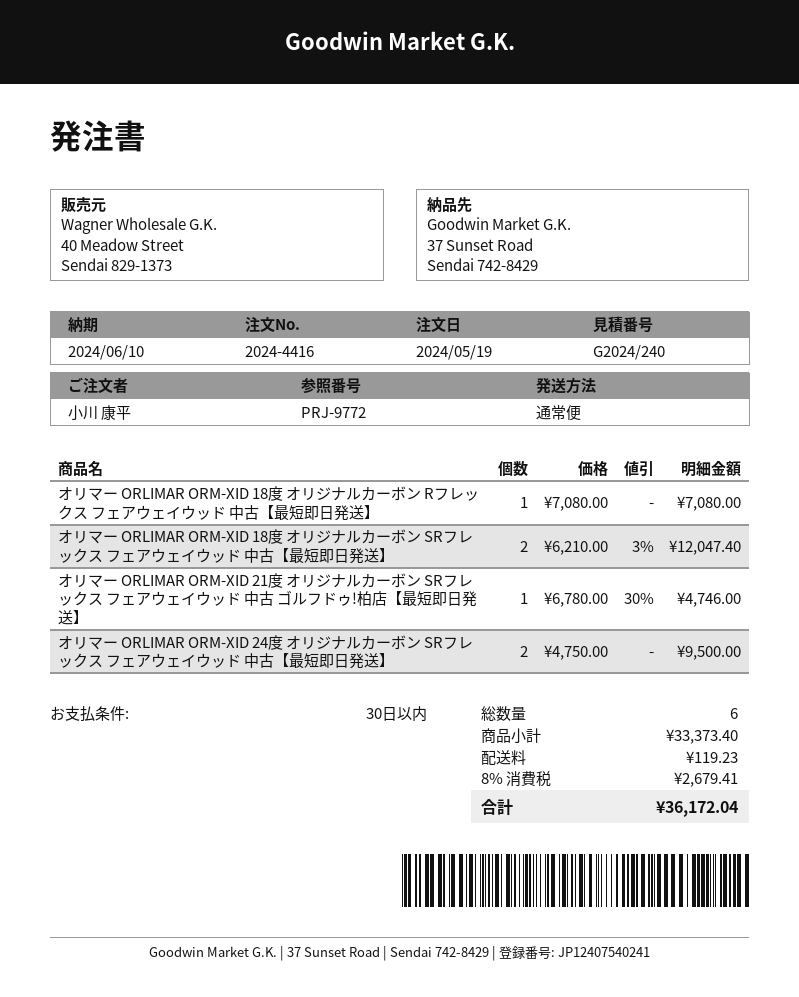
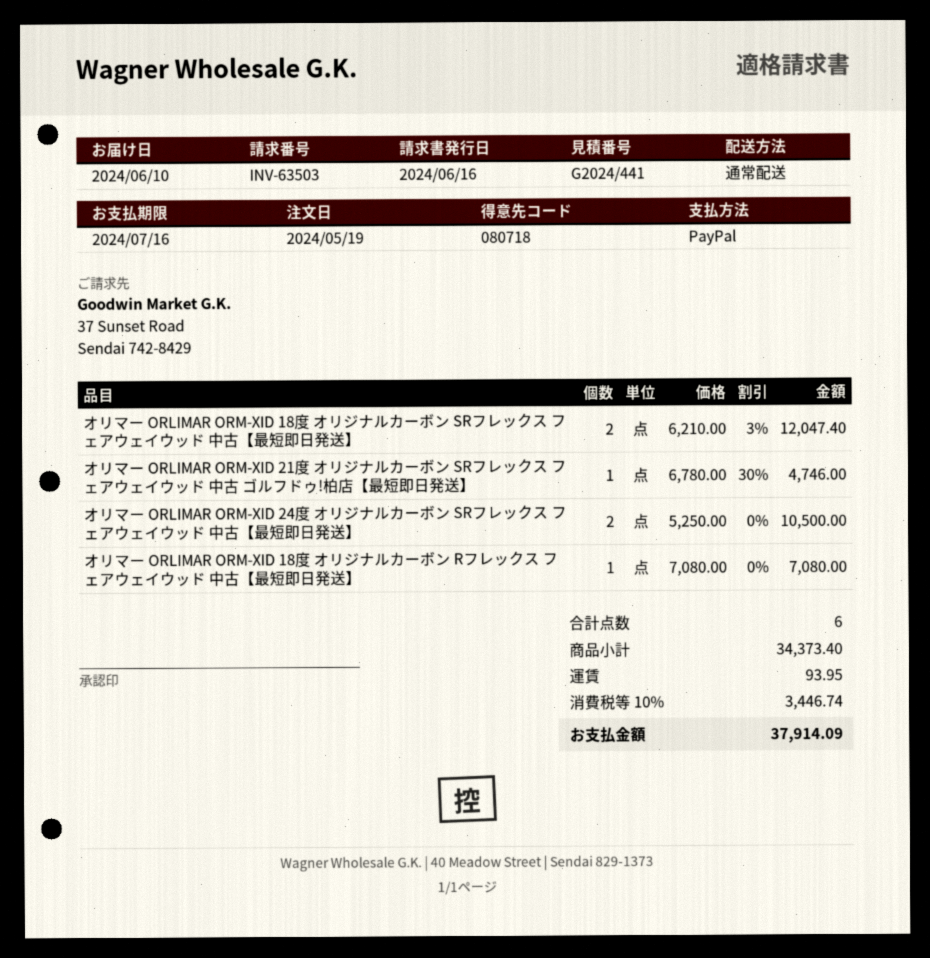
quote number: G2024/240 -> G2024/441
オリマー ORLIMAR ORM-XID 24度 オリジナルカーボン SRフレックス フェアウェイウッド 中古【最短即日発送】: 2 x 4750.00 = 9500.00 -> 2 x 5250.00 = 10500.00
subtotal: 33373.40 -> 34373.40
shipping: 119.23 -> 93.95
tax: 8% = 2679.41 -> 10% = 3446.74
total: 36172.04 -> 37914.09

